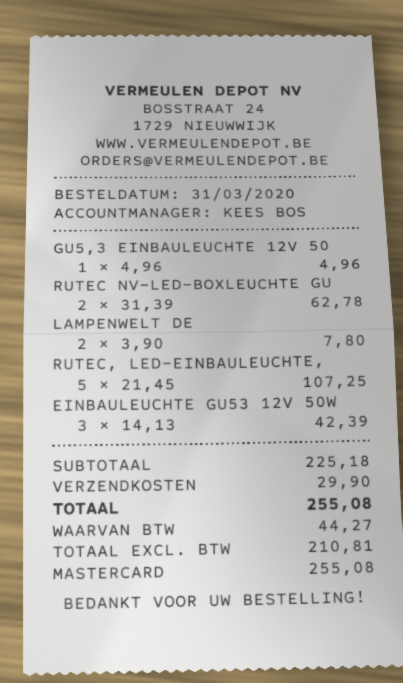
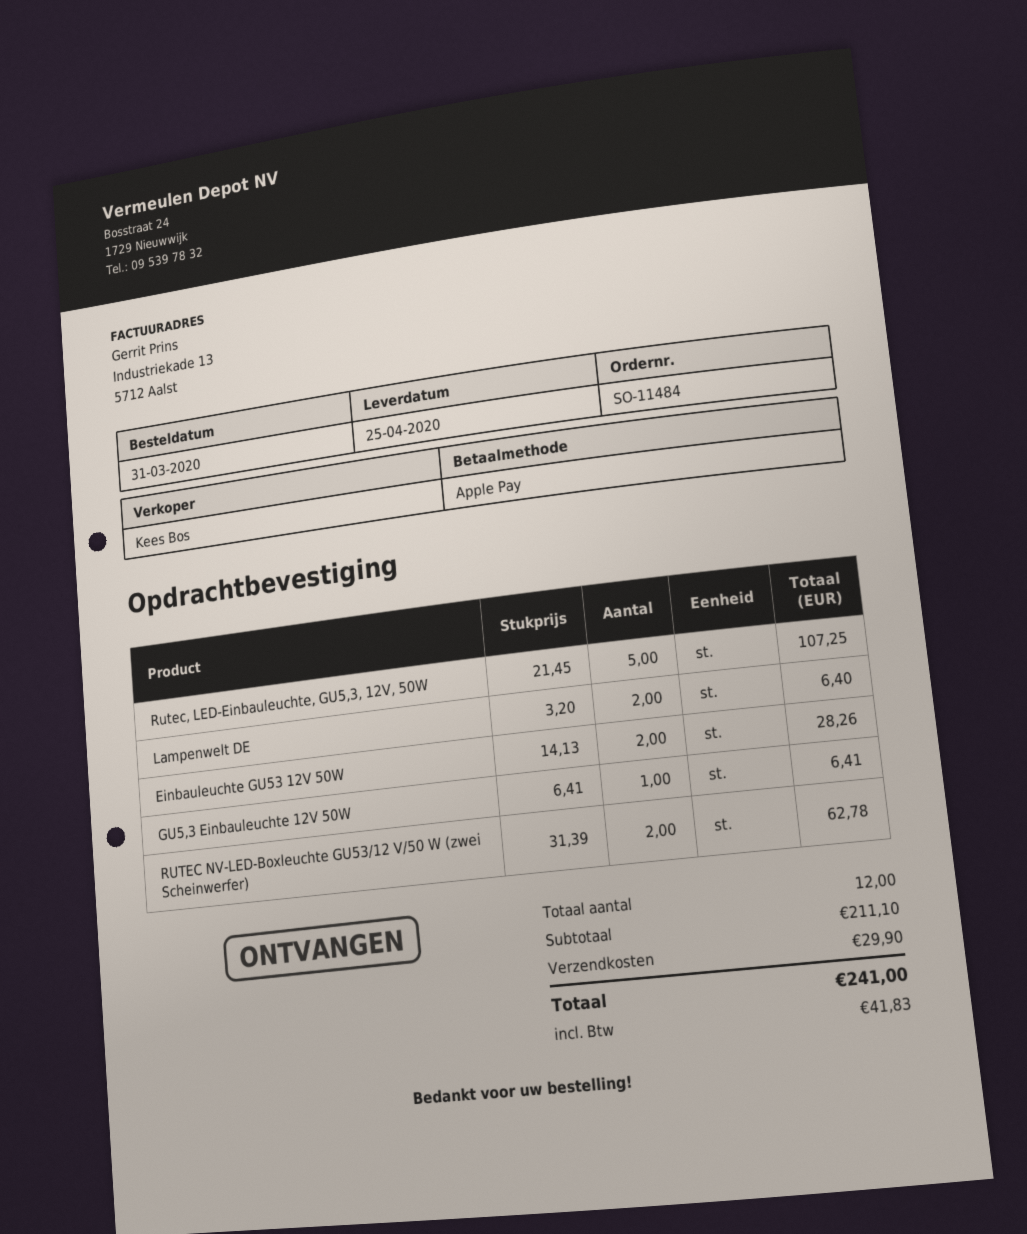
payment method: Mastercard -> Apple Pay
GU5,3 EINBAULEUCHTE 12V 50: 1 x 4.96 = 4.96 -> 1 x 6.41 = 6.41
LAMPENWELT DE: 2 x 3.90 = 7.80 -> 2 x 3.20 = 6.40
EINBAULEUCHTE GU53 12V 50W: 3 x 14.13 = 42.39 -> 2 x 14.13 = 28.26
subtotal: 225.18 -> 211.10
tax: 44.27 -> 41.83
total: 255.08 -> 241.00

